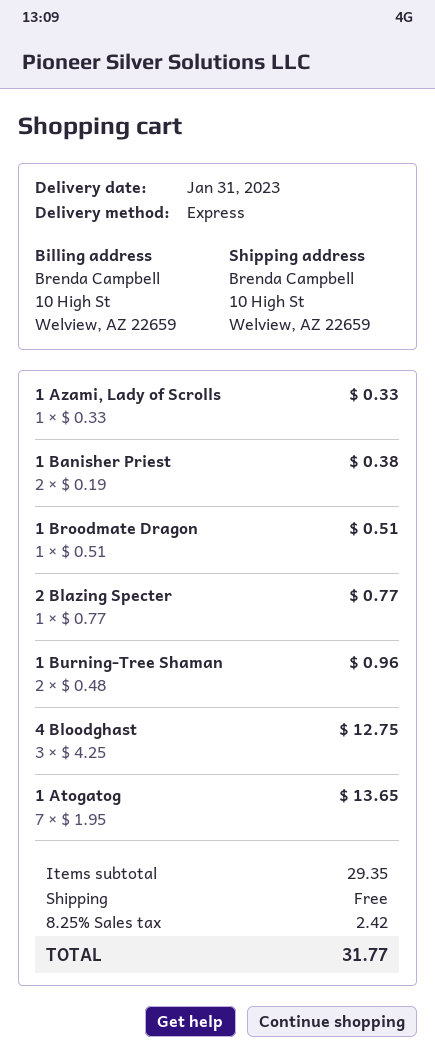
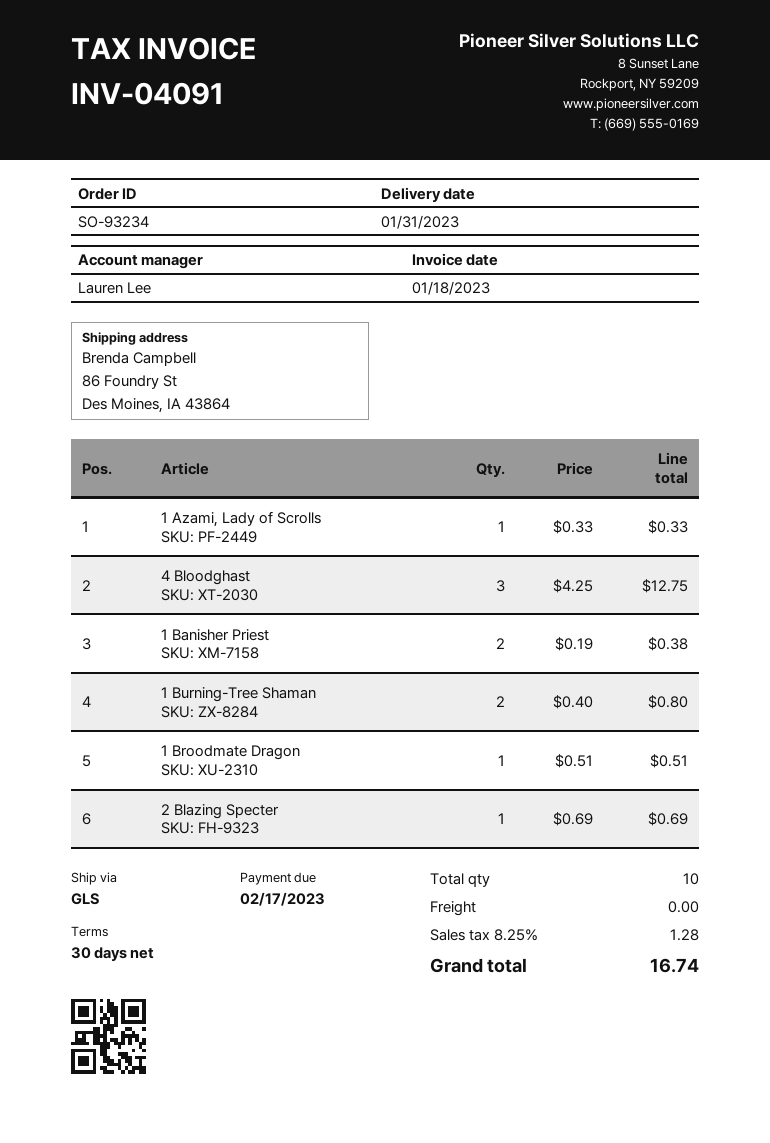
shipping method: express -> GLS
ship to: 10 High St, Welview, AZ 22659 -> 86 Foundry St, Des Moines, IA 43864
2 Blazing Specter: 1 x 0.77 = 0.77 -> 1 x 0.69 = 0.69
1 Burning-Tree Shaman: 2 x 0.48 = 0.96 -> 2 x 0.40 = 0.80
1 Atogatog: 7 x 1.95 = 13.65 -> none
tax: 8.25% = 2.42 -> 8.25% = 1.28
total: 31.77 -> 16.74

